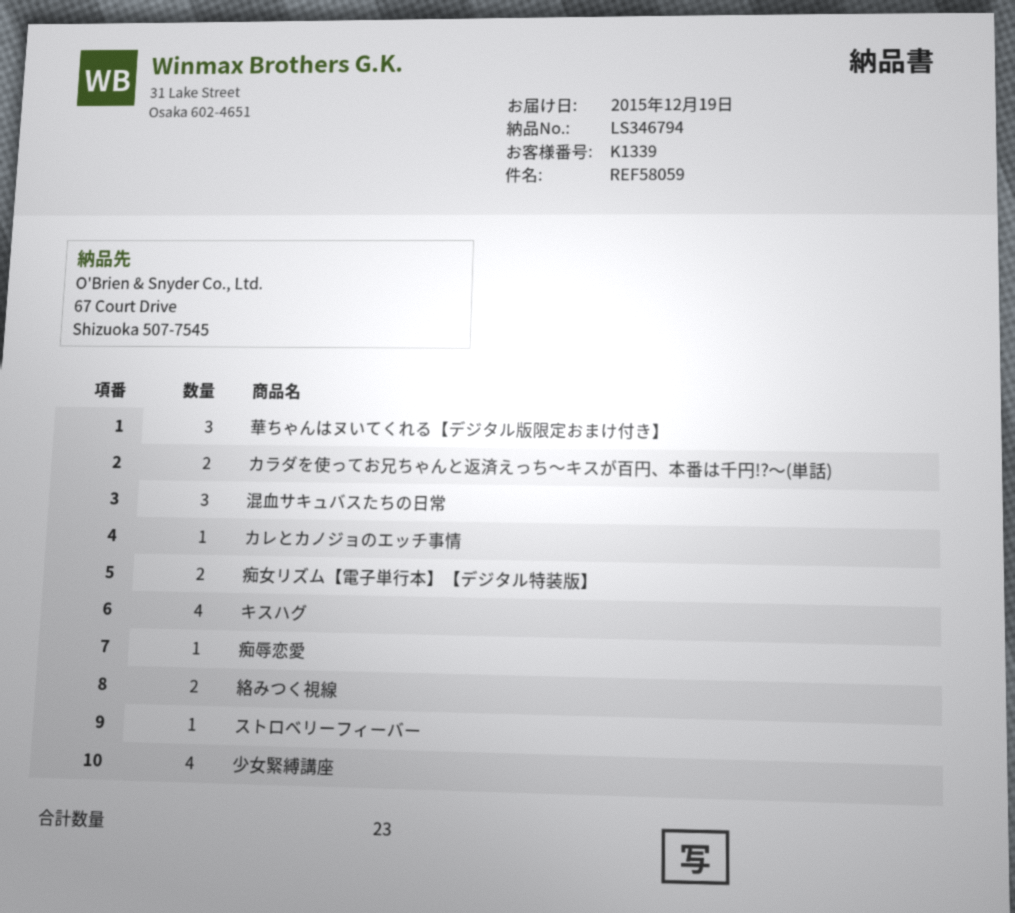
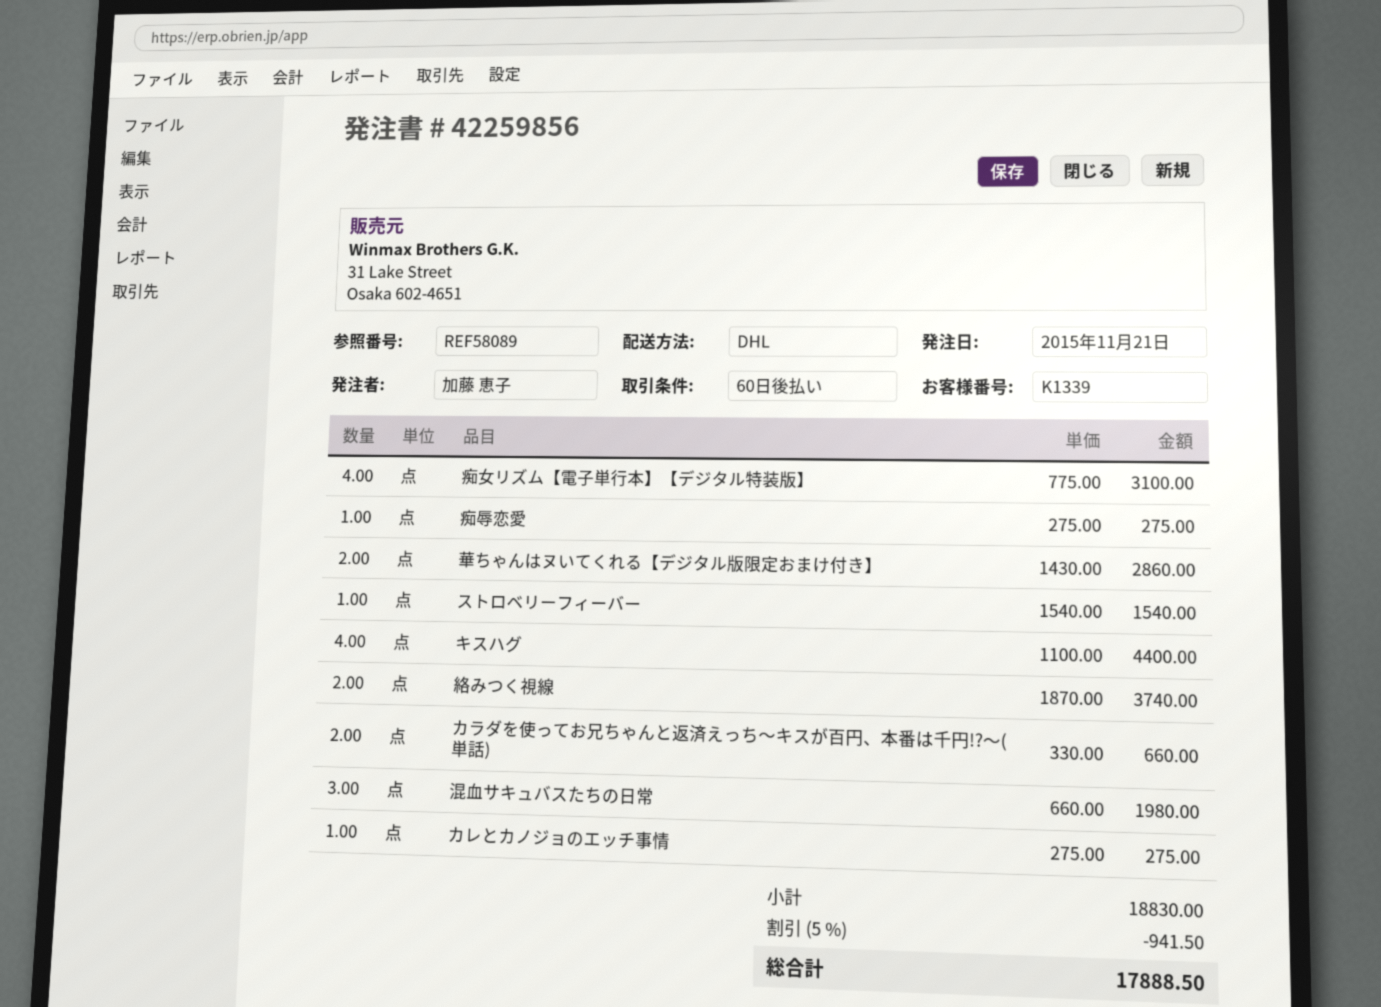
reference: REF58059 -> REF58089
華ちゃんはヌいてくれる【デジタル版限定おまけ付き】: 3 -> 2
痴女リズム【電子単行本】【デジタル特装版】: 2 -> 4
少女緊縛講座: 4 -> none

